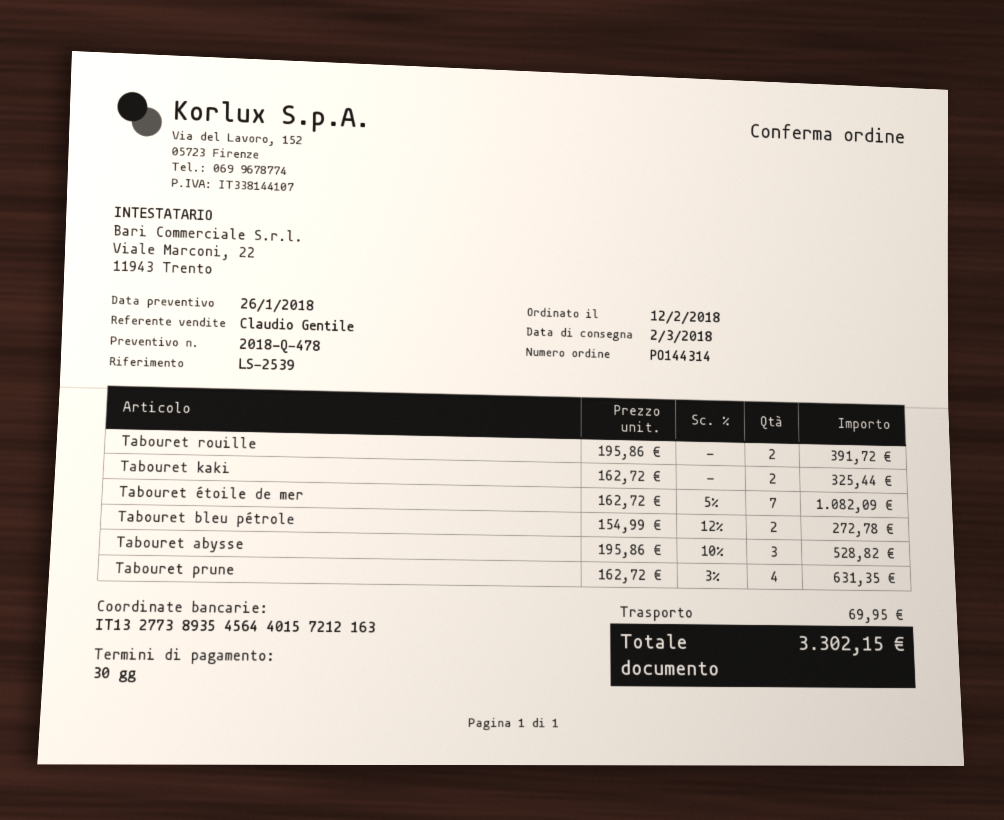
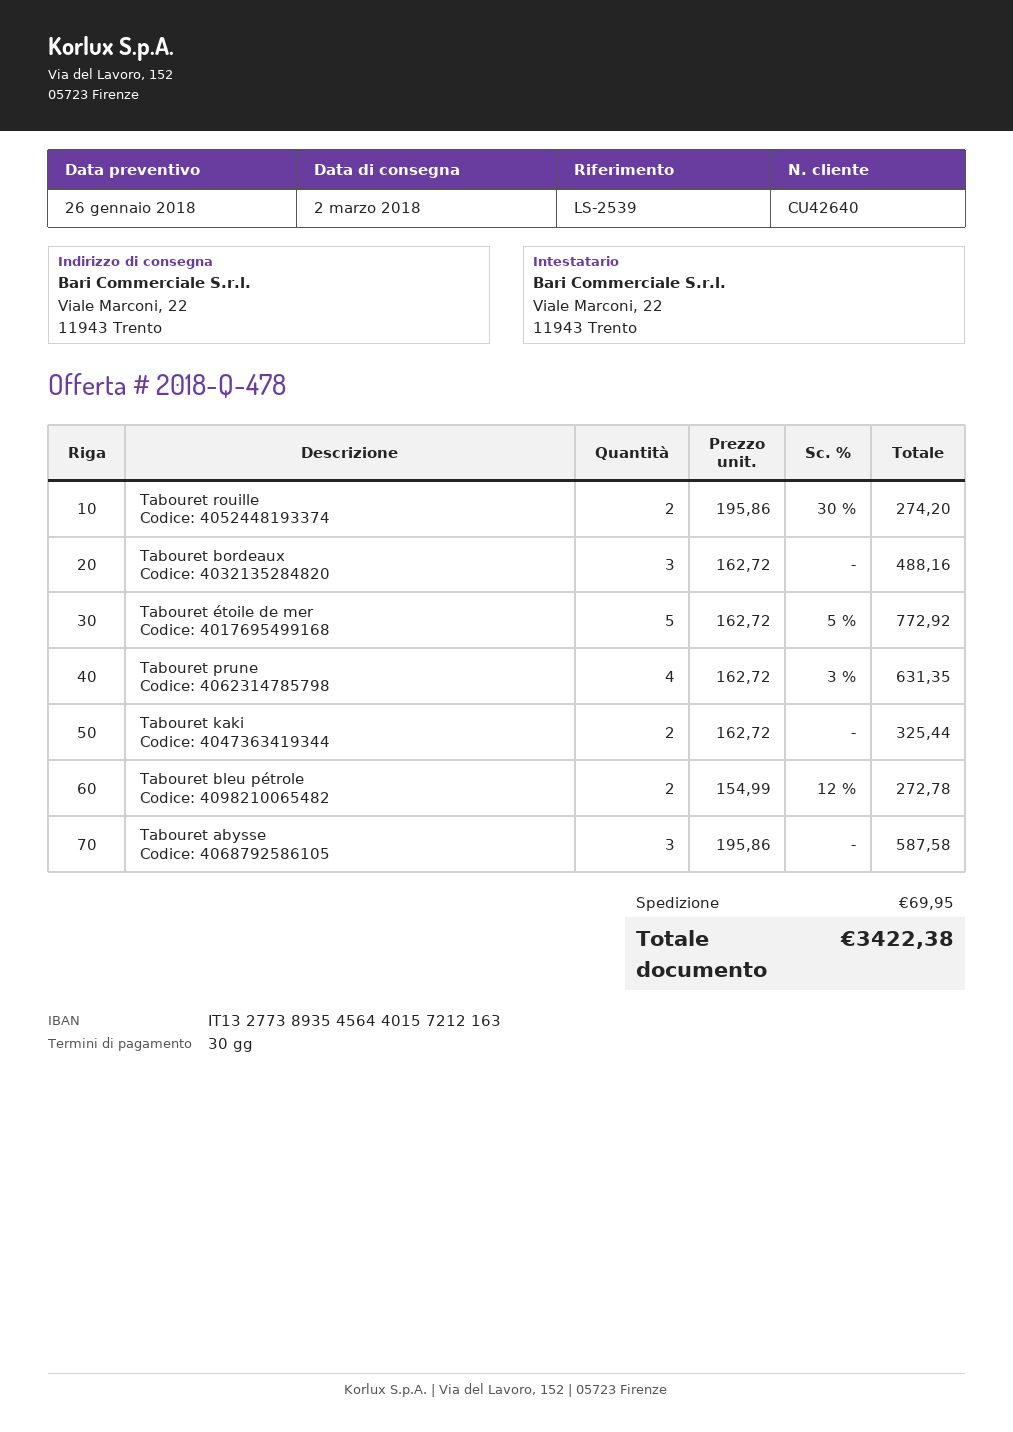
Tabouret rouille: 2 x 195.86 = 391.72 -> 2 x 195.86 - 30% = 274.20
Tabouret étoile de mer: 7 x 162.72 - 5% = 1082.09 -> 5 x 162.72 - 5% = 772.92
Tabouret abysse: 3 x 195.86 - 10% = 528.82 -> 3 x 195.86 = 587.58
Tabouret bordeaux: none -> 3 x 162.72 = 488.16
total: 3302.15 -> 3422.38

